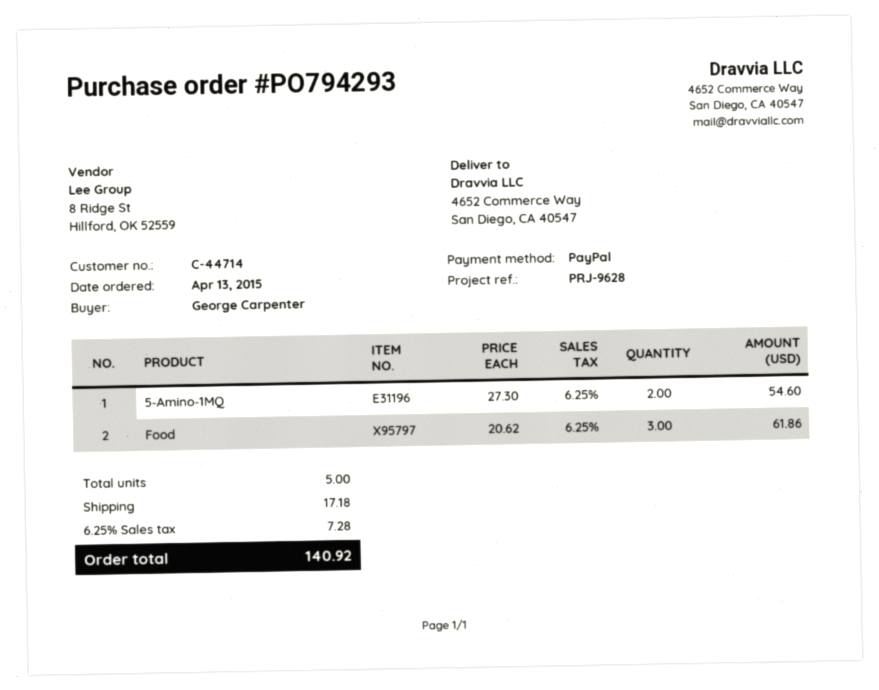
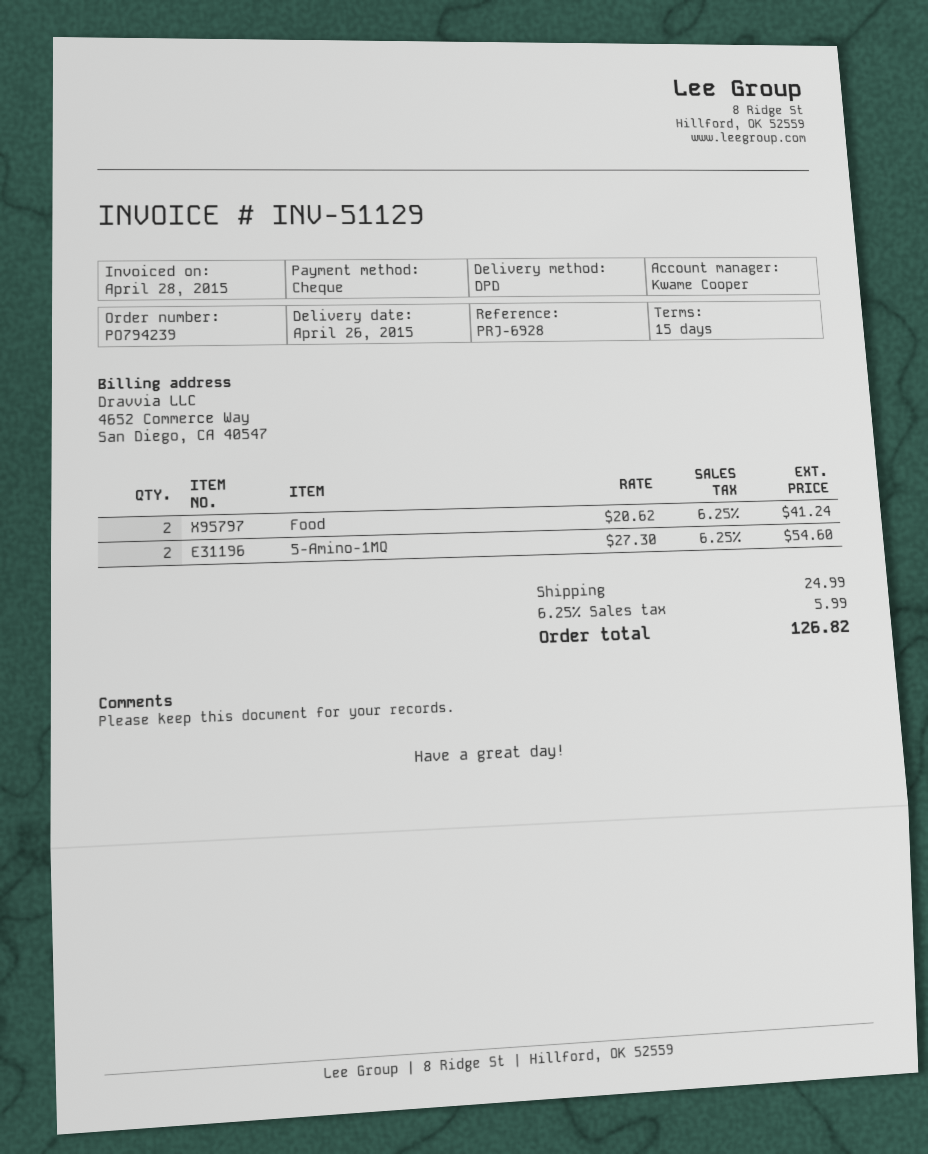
order number: PO794293 -> PO794239
reference: PRJ-9628 -> PRJ-6928
payment method: PayPal -> cheque
Food: 3 x 20.62 = 61.86 -> 2 x 20.62 = 41.24
shipping: 17.18 -> 24.99
tax: 6.25% = 7.28 -> 6.25% = 5.99
total: 140.92 -> 126.82

